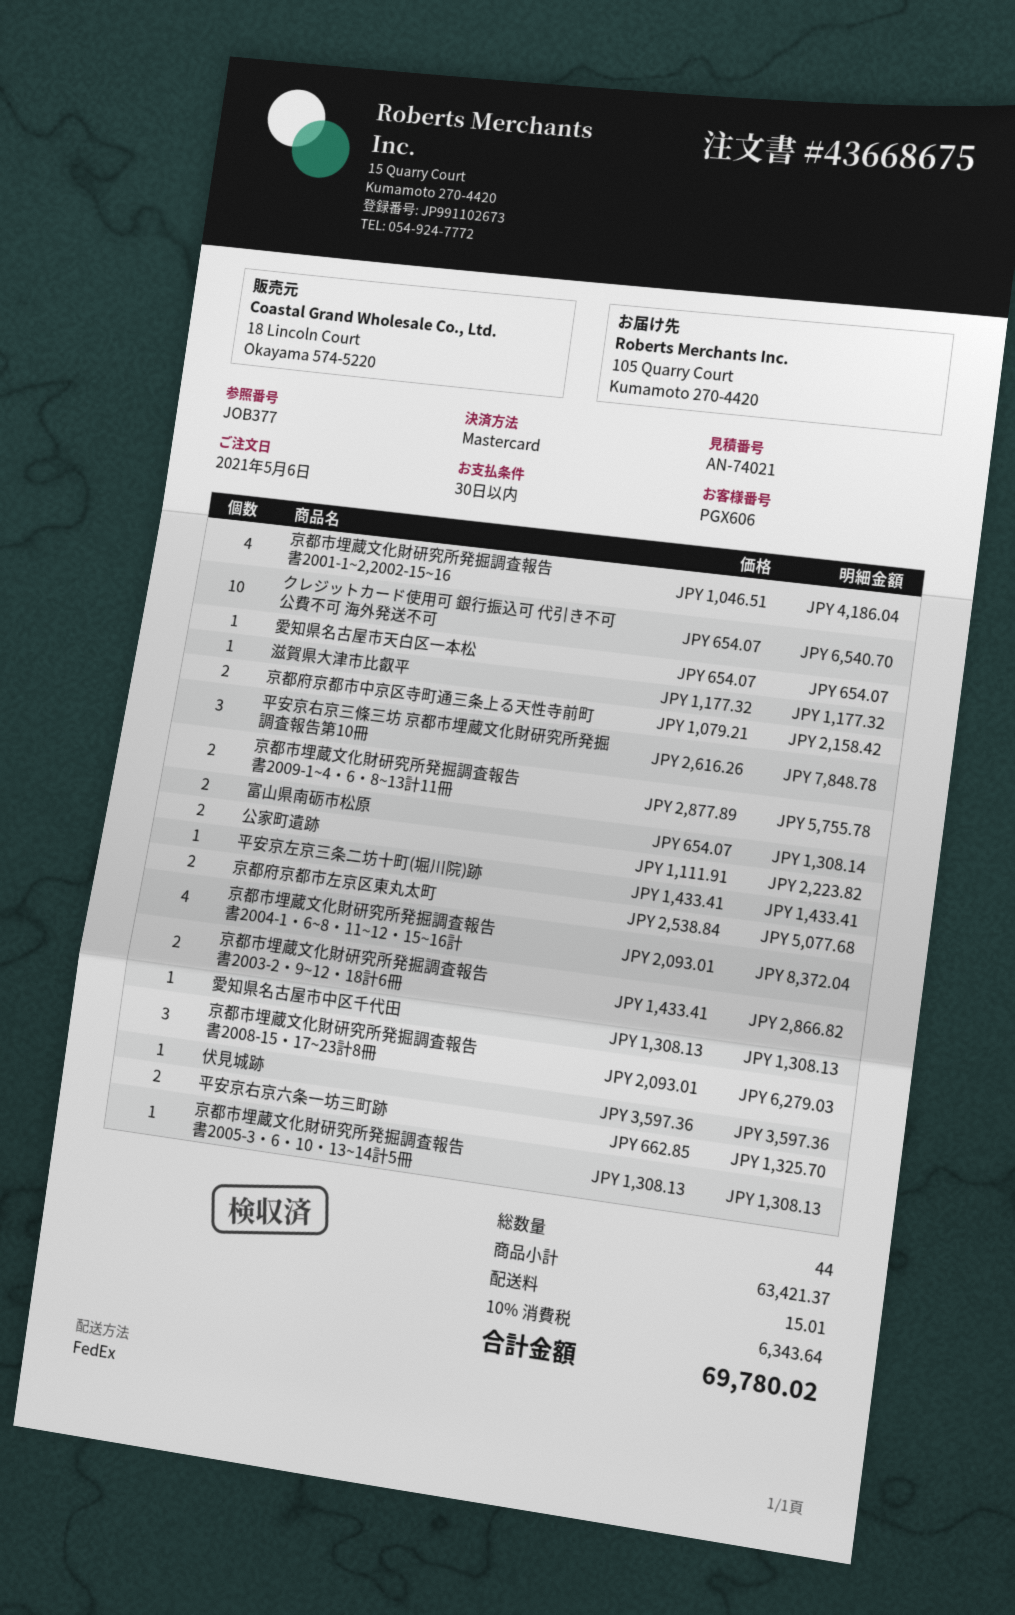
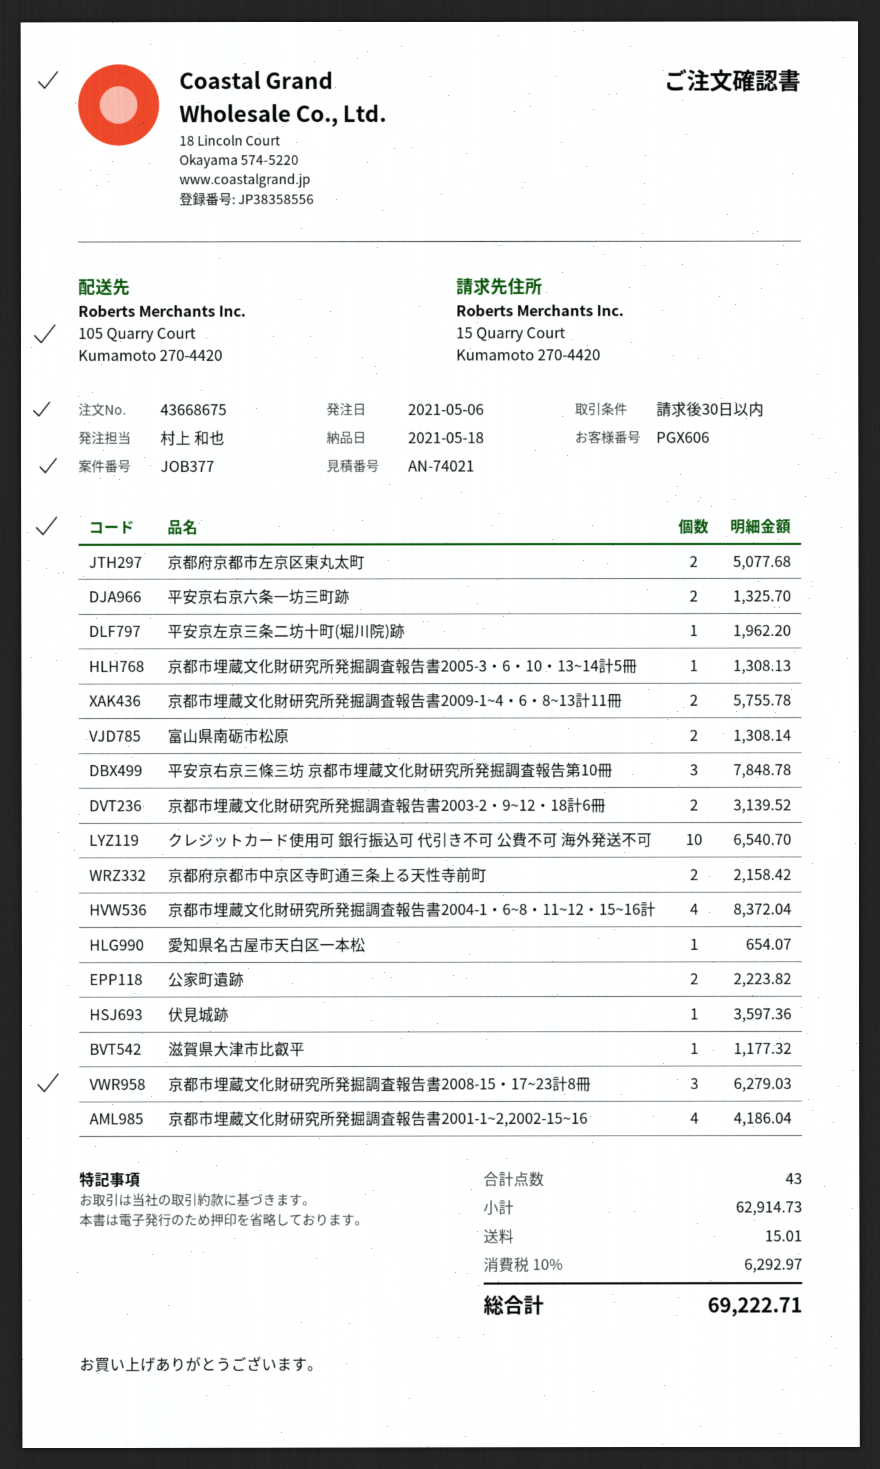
平安京左京三条二坊十町(堀川院)跡: 1 for 1433.41 -> 1 for 1962.20
京都市埋蔵文化財研究所発掘調査報告書2003-2・9~12・18計6冊: 2 for 2866.82 -> 2 for 3139.52
愛知県名古屋市中区千代田: 1 for 1308.13 -> none
total quantity: 44 -> 43
subtotal: 63421.37 -> 62914.73
tax: 10% = 6343.64 -> 10% = 6292.97
total: 69780.02 -> 69222.71

